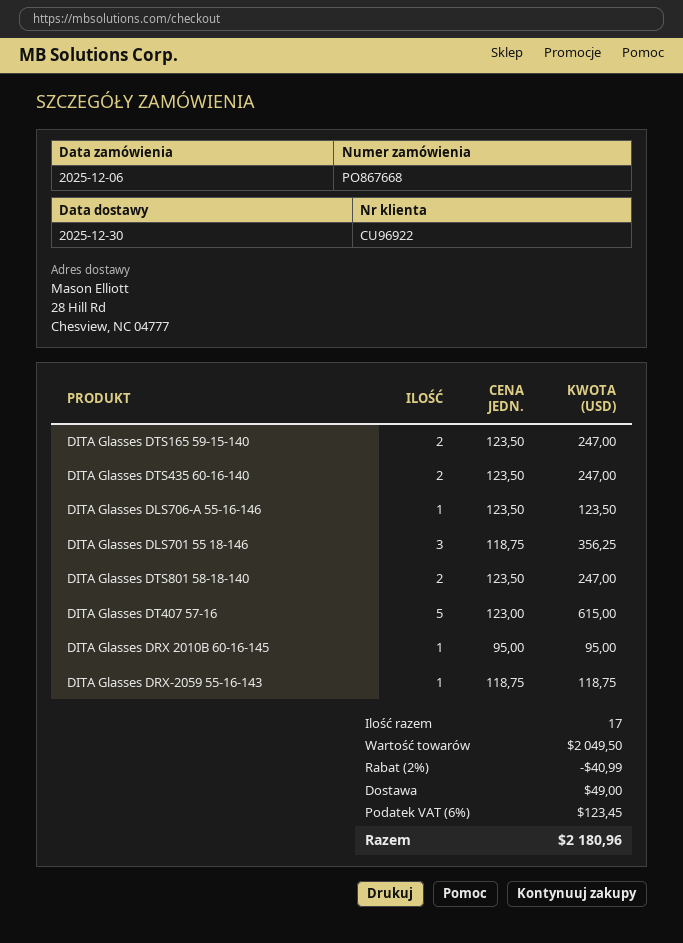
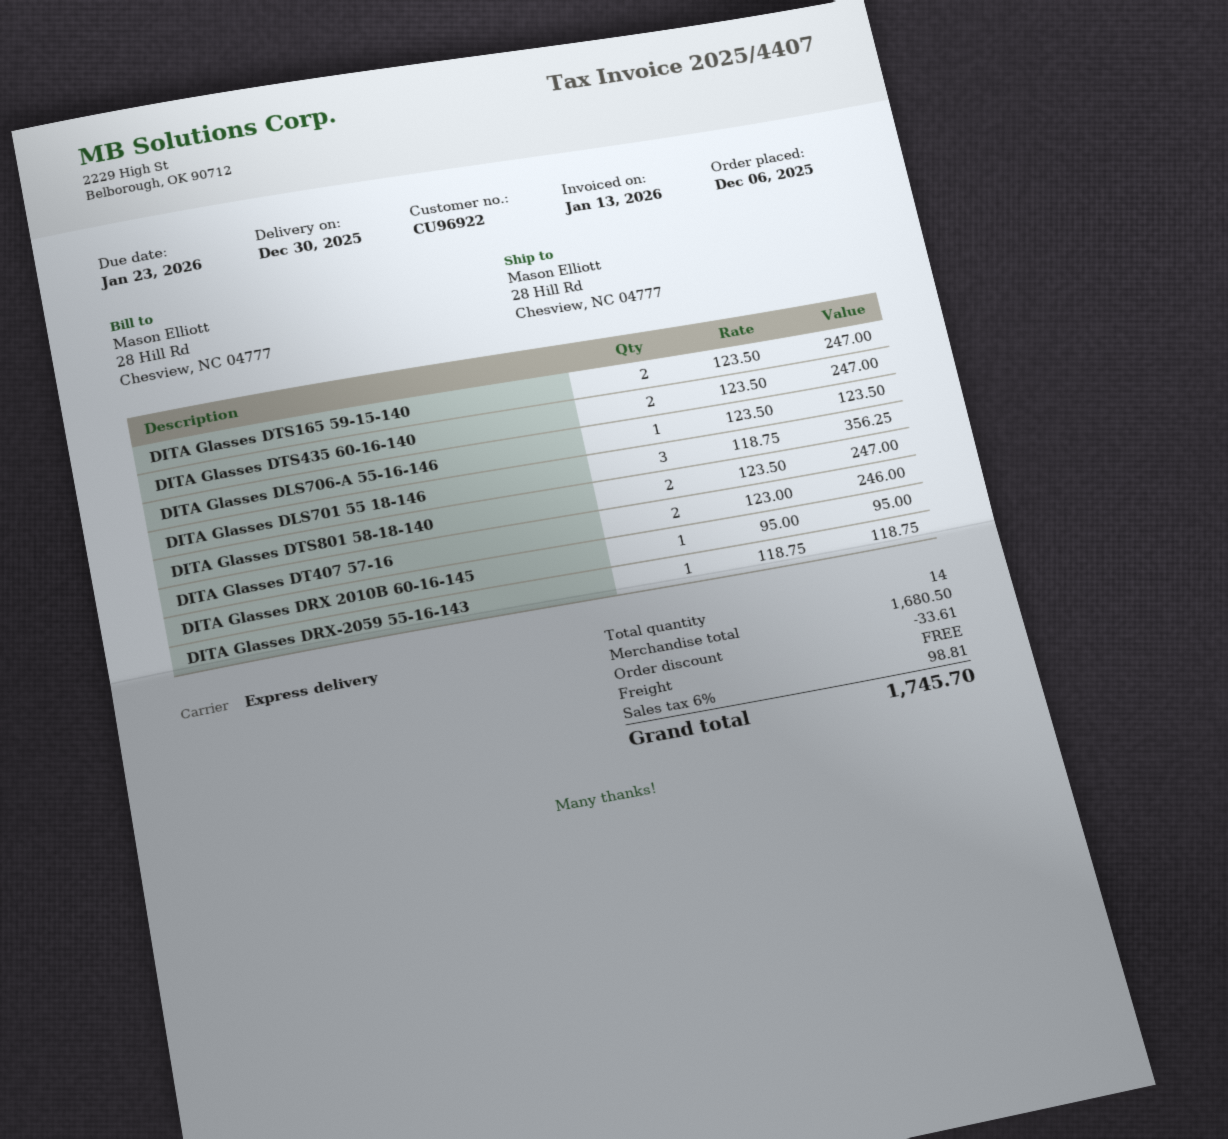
DITA Glasses DT407 57-16: 5 x 123.00 = 615.00 -> 2 x 123.00 = 246.00
total quantity: 17 -> 14
subtotal: 2049.50 -> 1680.50
discount: 40.99 -> 33.61
shipping: 49.00 -> 0.00
tax: 6% = 123.45 -> 6% = 98.81
total: 2180.96 -> 1745.70

